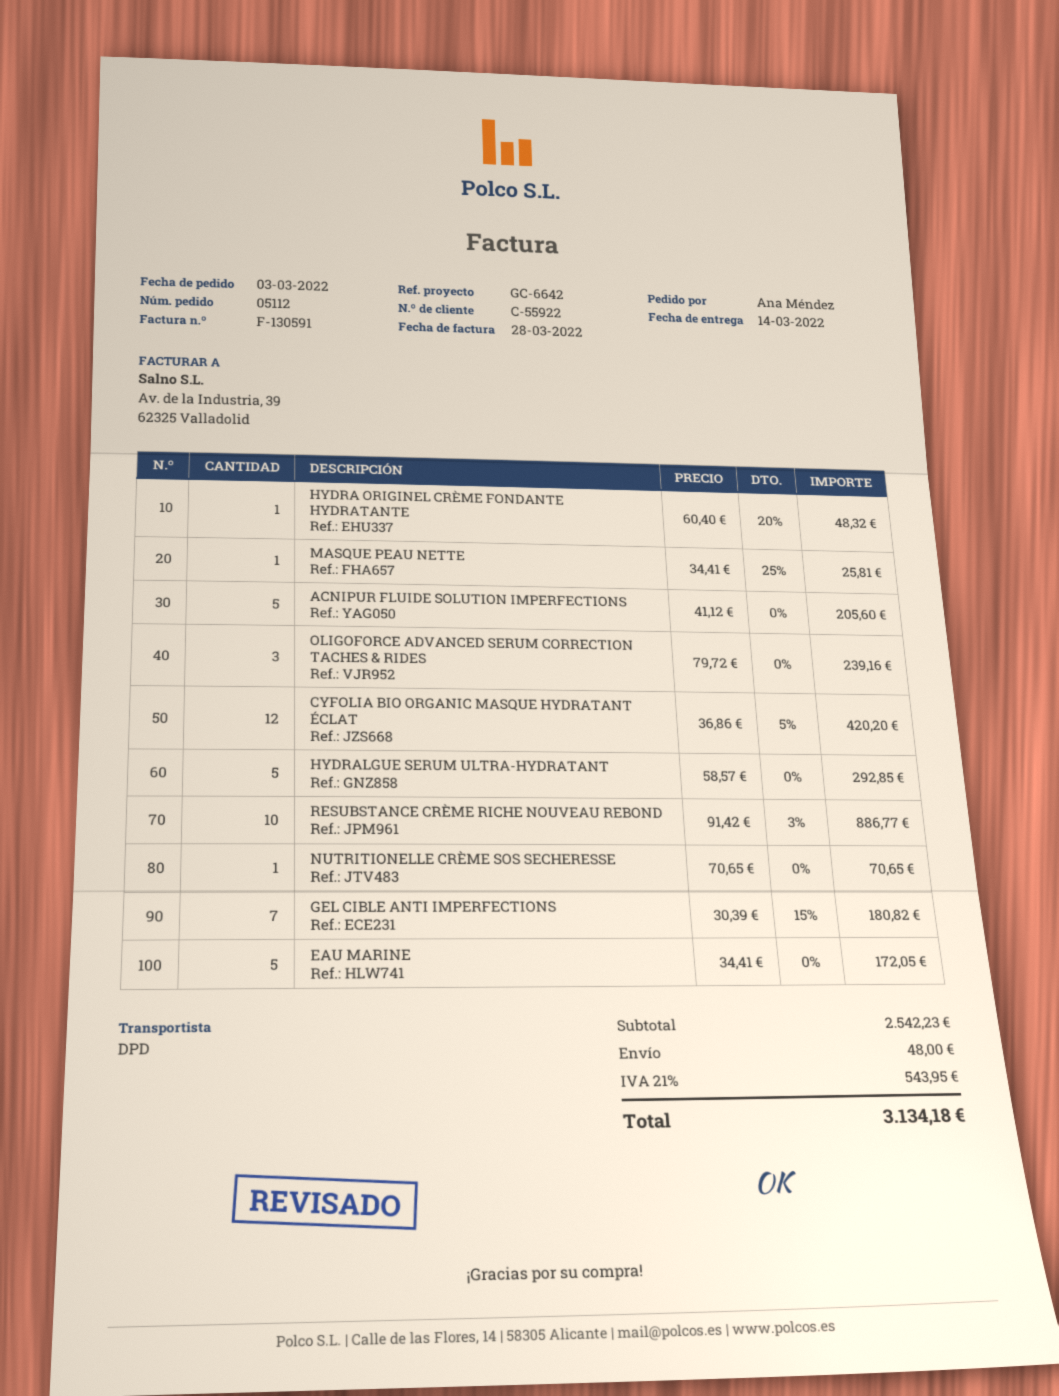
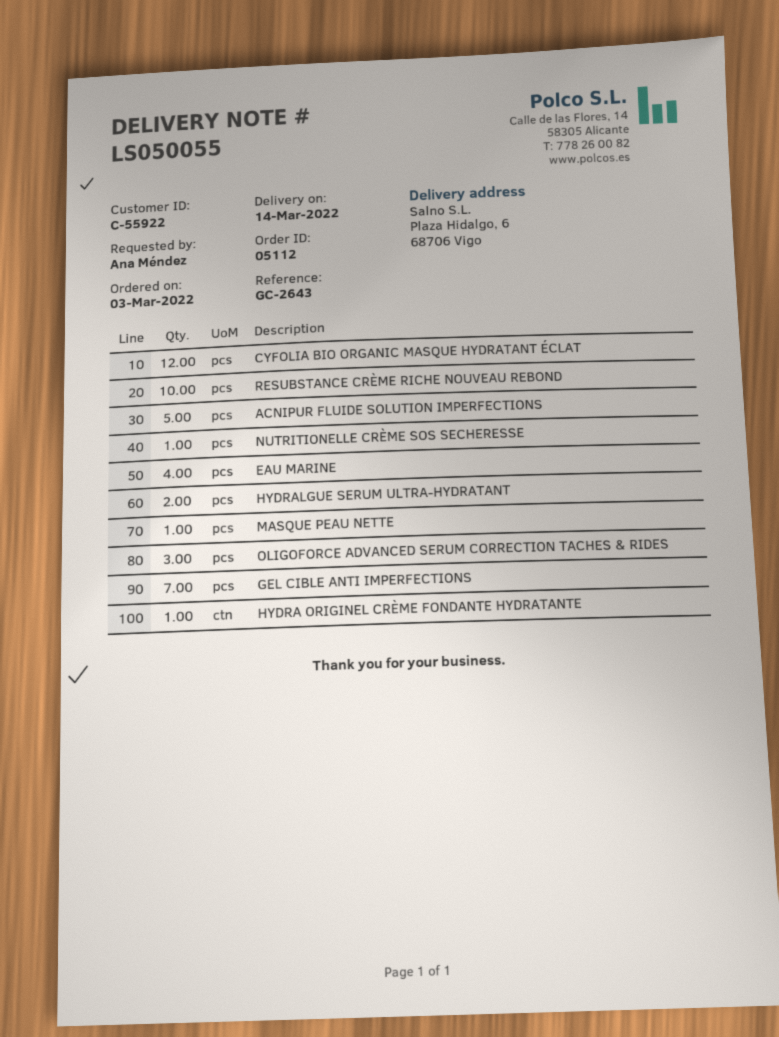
reference: GC-6642 -> GC-2643
HYDRALGUE SERUM ULTRA-HYDRATANT: 5 -> 2
EAU MARINE: 5 -> 4

